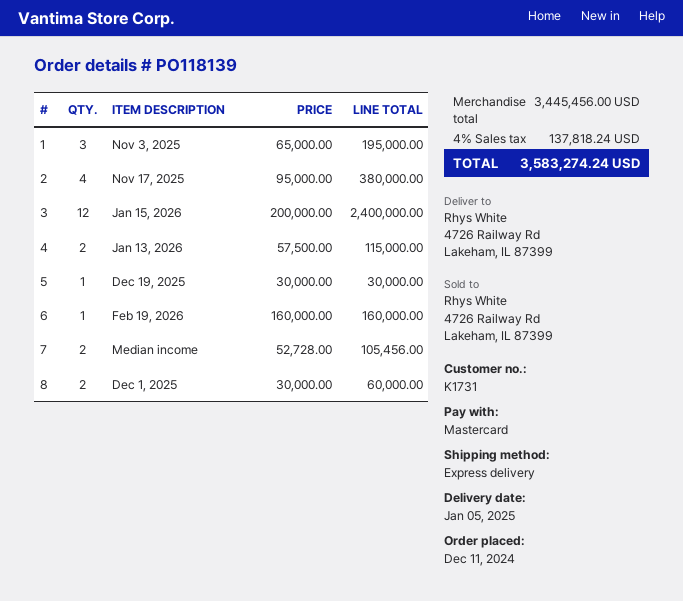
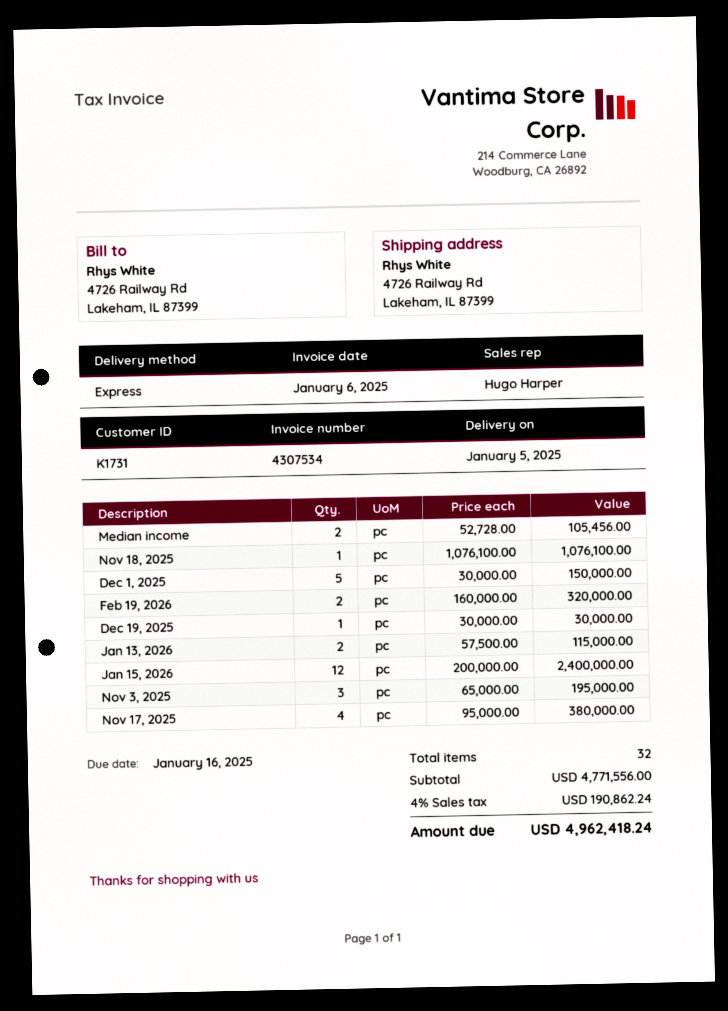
Feb 19, 2026: 1 x 160000.00 = 160000.00 -> 2 x 160000.00 = 320000.00
Dec 1, 2025: 2 x 30000.00 = 60000.00 -> 5 x 30000.00 = 150000.00
Nov 18, 2025: none -> 1 x 1076100.00 = 1076100.00
subtotal: 3445456.00 -> 4771556.00
tax: 4% = 137818.24 -> 4% = 190862.24
total: 3583274.24 -> 4962418.24

